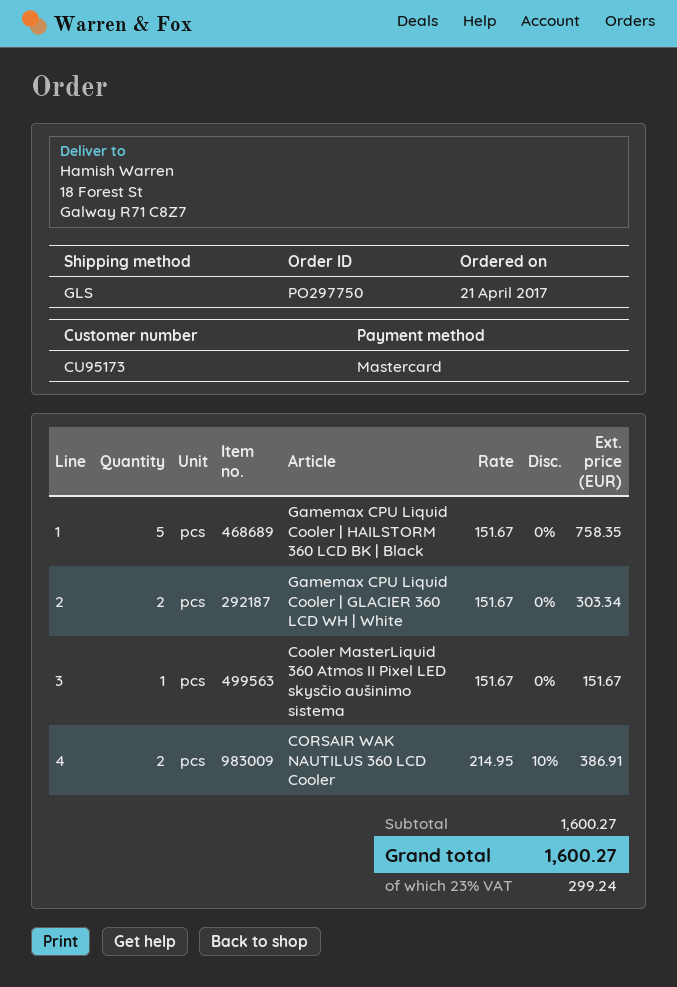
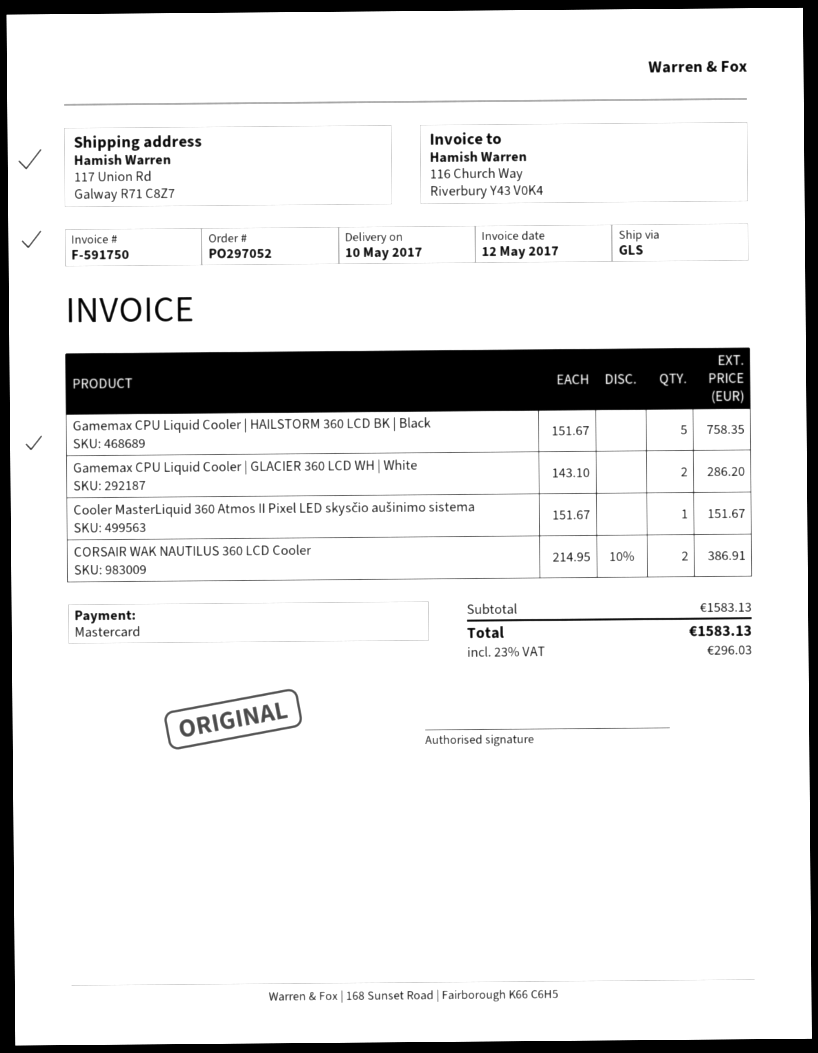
order number: PO297750 -> PO297052
ship to: 18 Forest St, Galway R71 C8Z7 -> 117 Union Rd, Galway R71 C8Z7
Gamemax CPU Liquid Cooler | GLACIER 360 LCD WH | White: 2 x 151.67 = 303.34 -> 2 x 143.10 = 286.20
subtotal: 1600.27 -> 1583.13
tax: 23% = 299.24 -> 23% = 296.03
total: 1600.27 -> 1583.13

